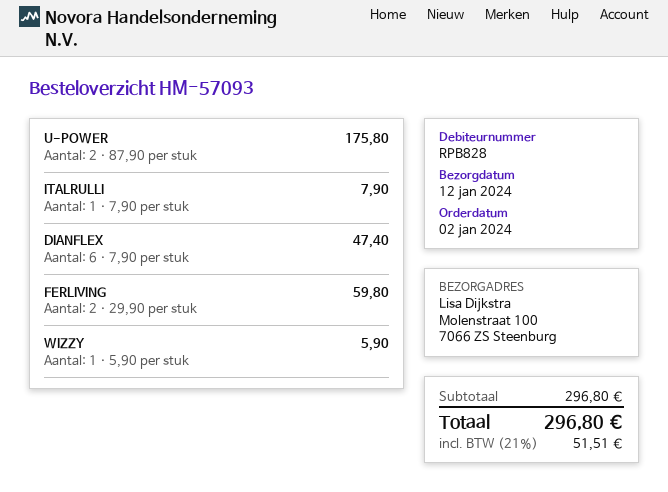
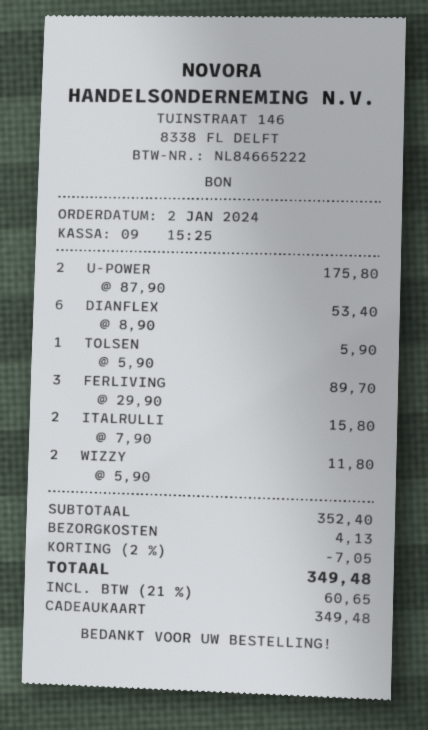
ITALRULLI: 1 x 7.90 = 7.90 -> 2 x 7.90 = 15.80
DIANFLEX: 6 x 7.90 = 47.40 -> 6 x 8.90 = 53.40
FERLIVING: 2 x 29.90 = 59.80 -> 3 x 29.90 = 89.70
WIZZY: 1 x 5.90 = 5.90 -> 2 x 5.90 = 11.80
TOLSEN: none -> 1 x 5.90 = 5.90
subtotal: 296.80 -> 352.40
discount: none -> 2% = 7.05
shipping: none -> 4.13
tax: 21% = 51.51 -> 21% = 60.65
total: 296.80 -> 349.48

